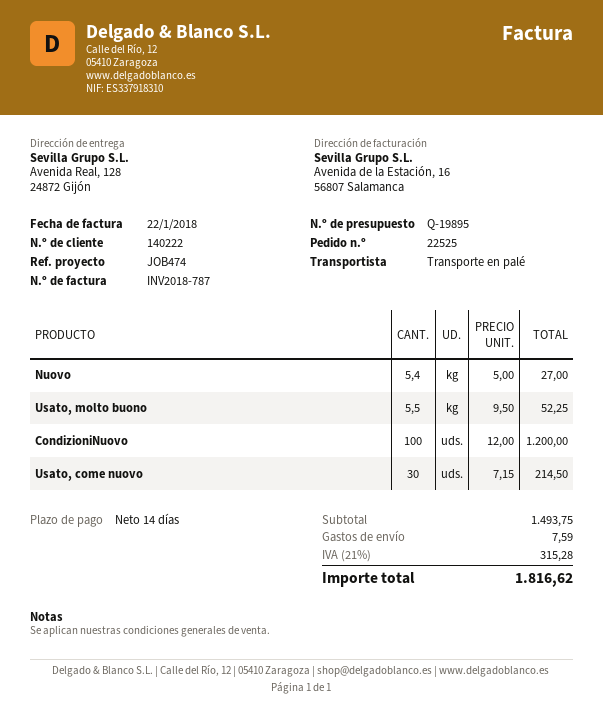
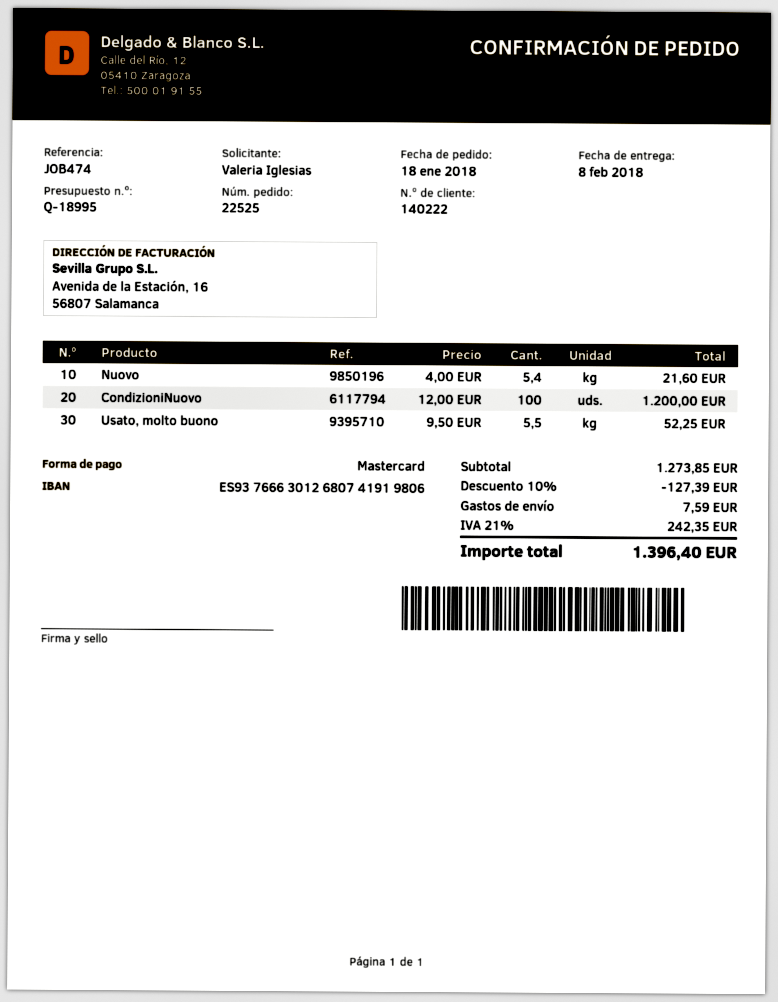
quote number: Q-19895 -> Q-18995
Nuovo: 5.4 x 5.00 = 27.00 -> 5.4 x 4.00 = 21.60
Usato, come nuovo: 30 x 7.15 = 214.50 -> none
subtotal: 1493.75 -> 1273.85
discount: none -> 10% = 127.39
tax: 21% = 315.28 -> 21% = 242.35
total: 1816.62 -> 1396.40

